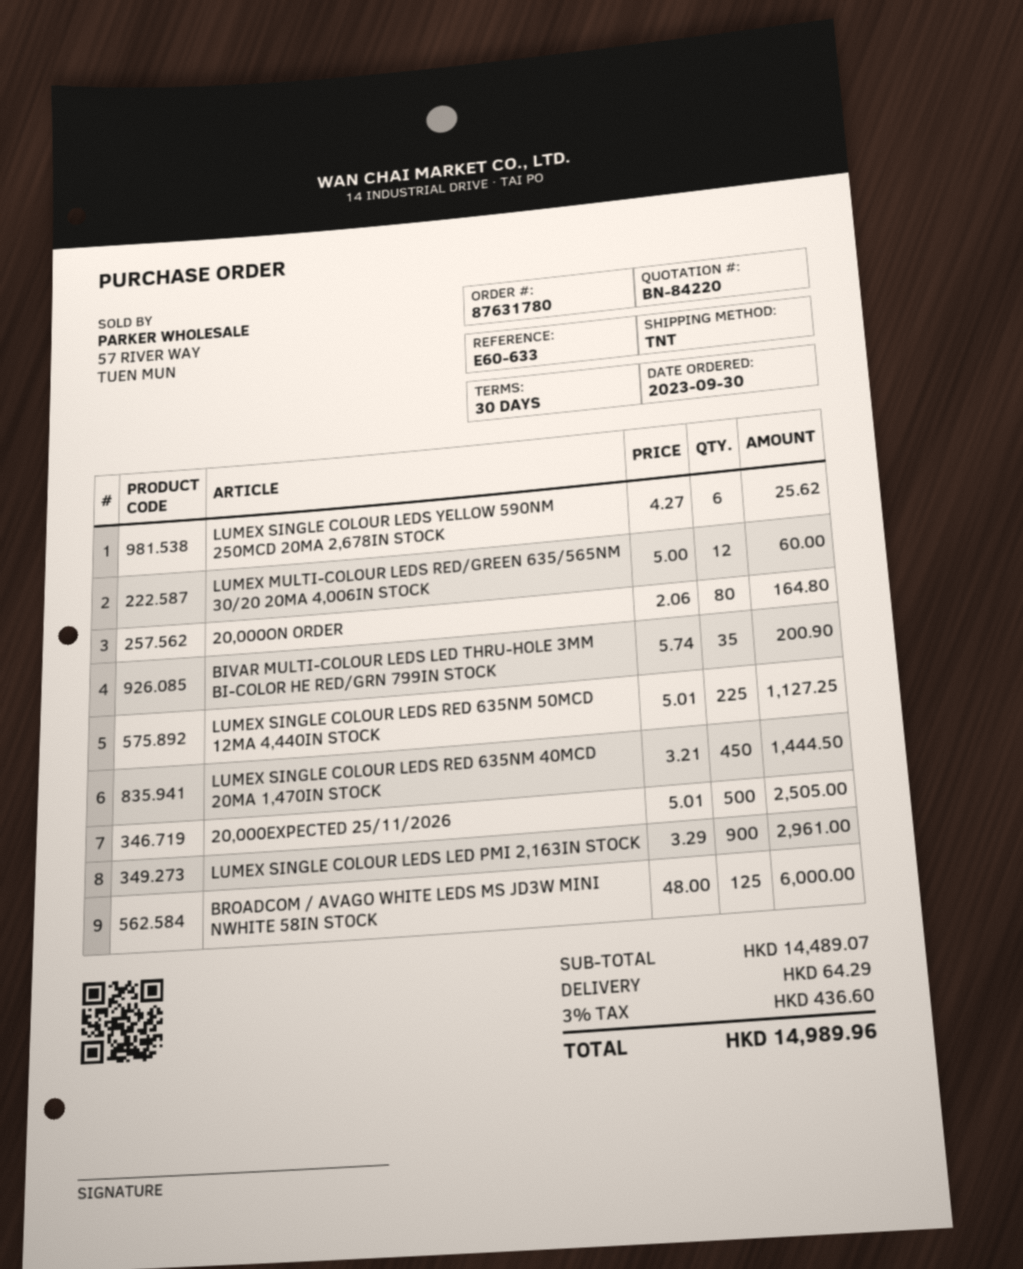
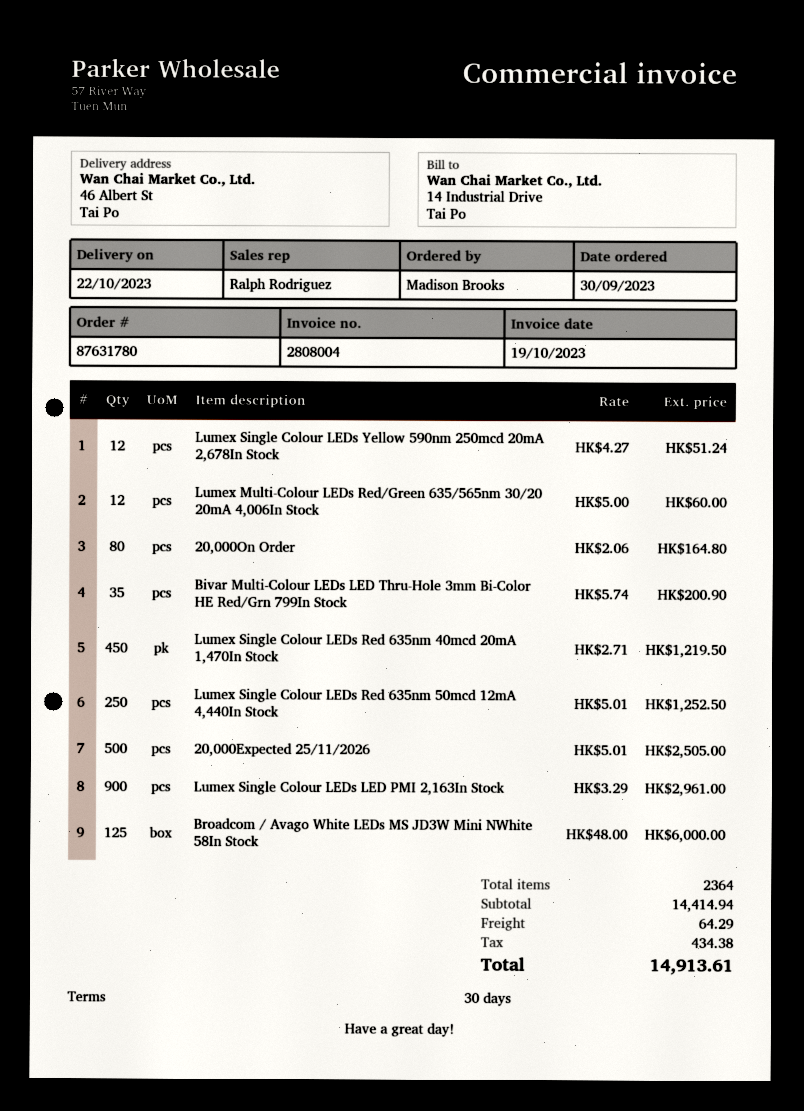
LUMEX SINGLE COLOUR LEDS YELLOW 590NM 250MCD 20MA 2,678IN STOCK: 6 x 4.27 = 25.62 -> 12 x 4.27 = 51.24
LUMEX SINGLE COLOUR LEDS RED 635NM 50MCD 12MA 4,440IN STOCK: 225 x 5.01 = 1127.25 -> 250 x 5.01 = 1252.50
LUMEX SINGLE COLOUR LEDS RED 635NM 40MCD 20MA 1,470IN STOCK: 450 x 3.21 = 1444.50 -> 450 x 2.71 = 1219.50
subtotal: 14489.07 -> 14414.94
tax: 436.60 -> 434.38
total: 14989.96 -> 14913.61

